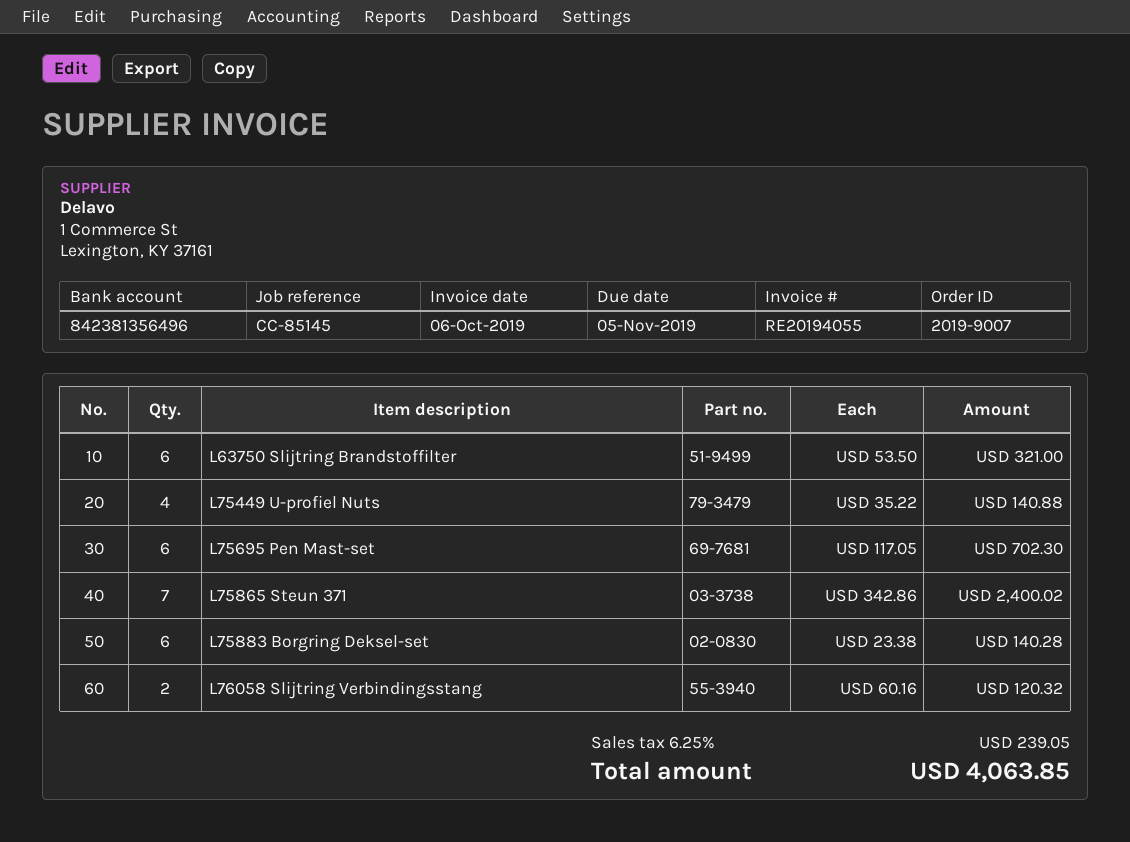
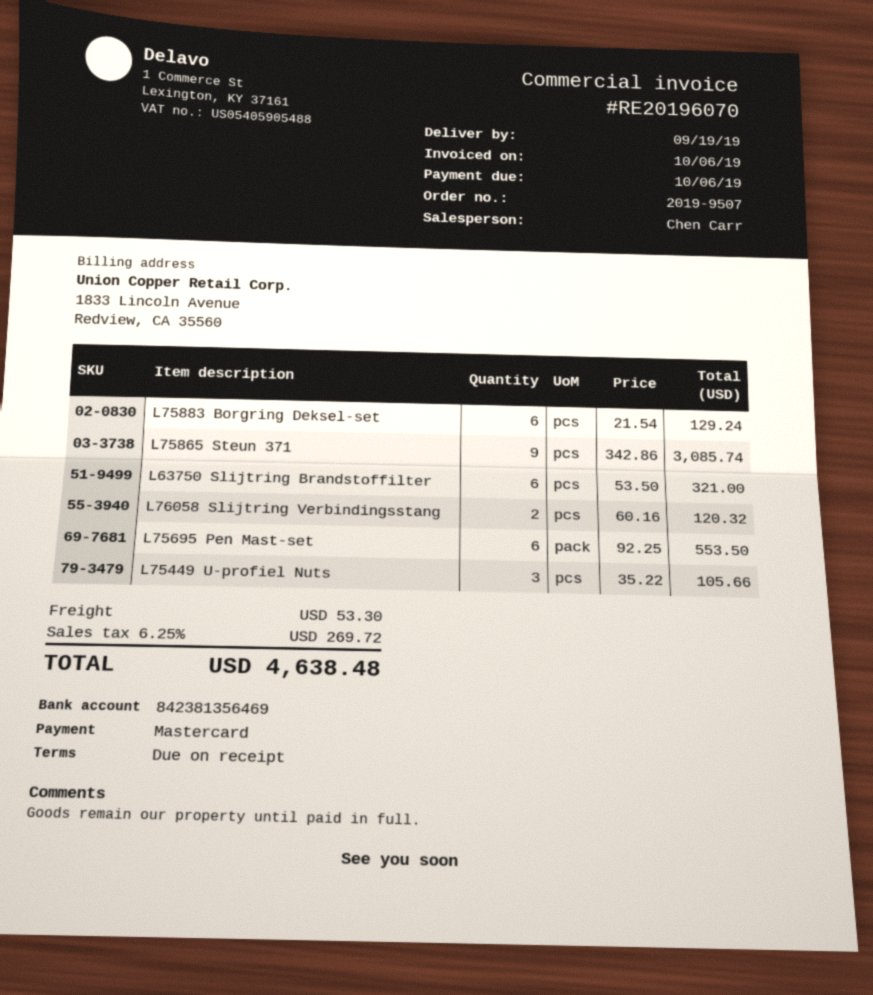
order number: 2019-9007 -> 2019-9507
invoice number: RE20194055 -> RE20196070
due date: 2019-11-05 -> 2019-10-06
bank account: 842381356496 -> 842381356469
L75449 U-profiel Nuts: 4 x 35.22 = 140.88 -> 3 x 35.22 = 105.66
L75695 Pen Mast-set: 6 x 117.05 = 702.30 -> 6 x 92.25 = 553.50
L75865 Steun 371: 7 x 342.86 = 2400.02 -> 9 x 342.86 = 3085.74
L75883 Borgring Deksel-set: 6 x 23.38 = 140.28 -> 6 x 21.54 = 129.24
shipping: none -> 53.30
tax: 6.25% = 239.05 -> 6.25% = 269.72
total: 4063.85 -> 4638.48

